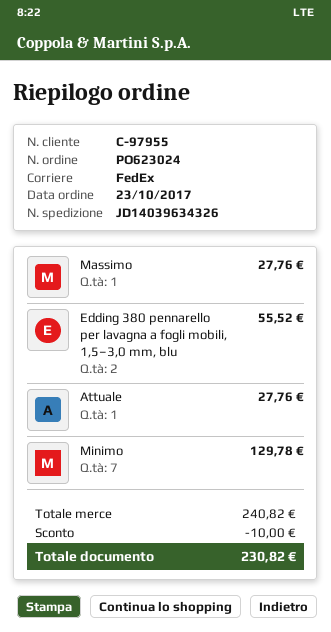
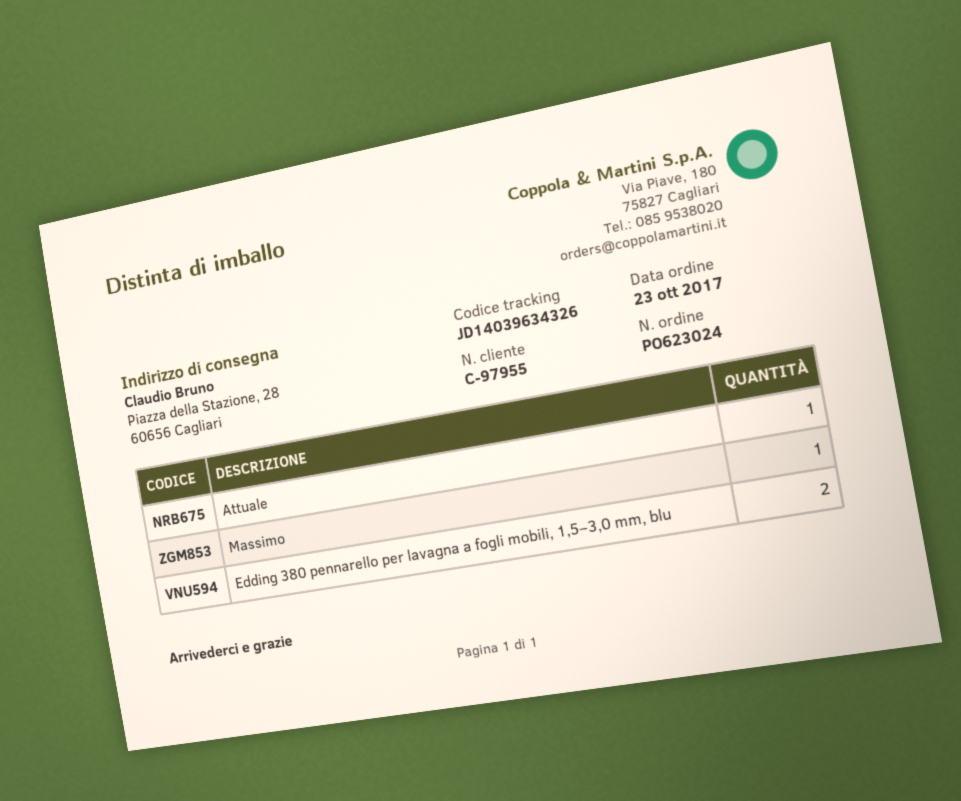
Minimo: 7 -> none

